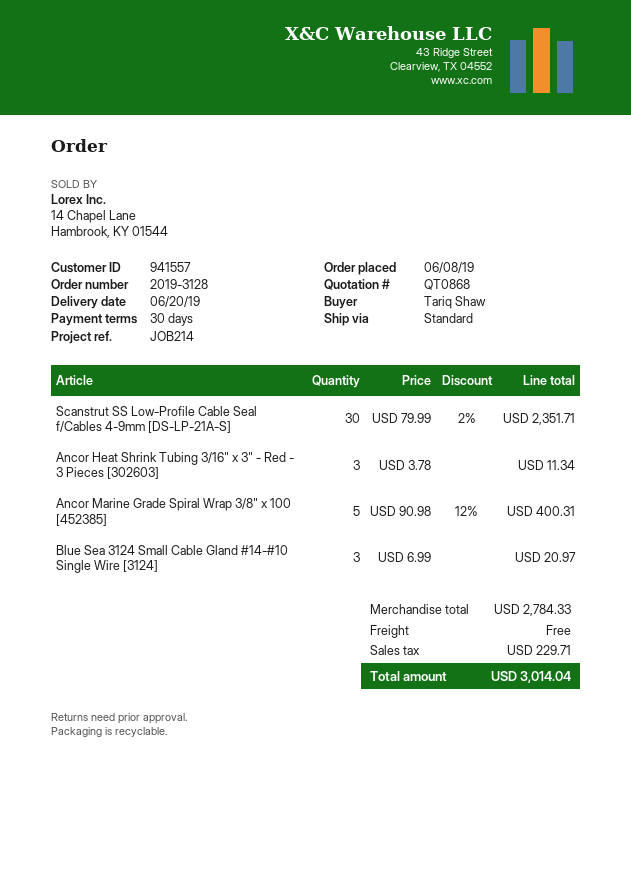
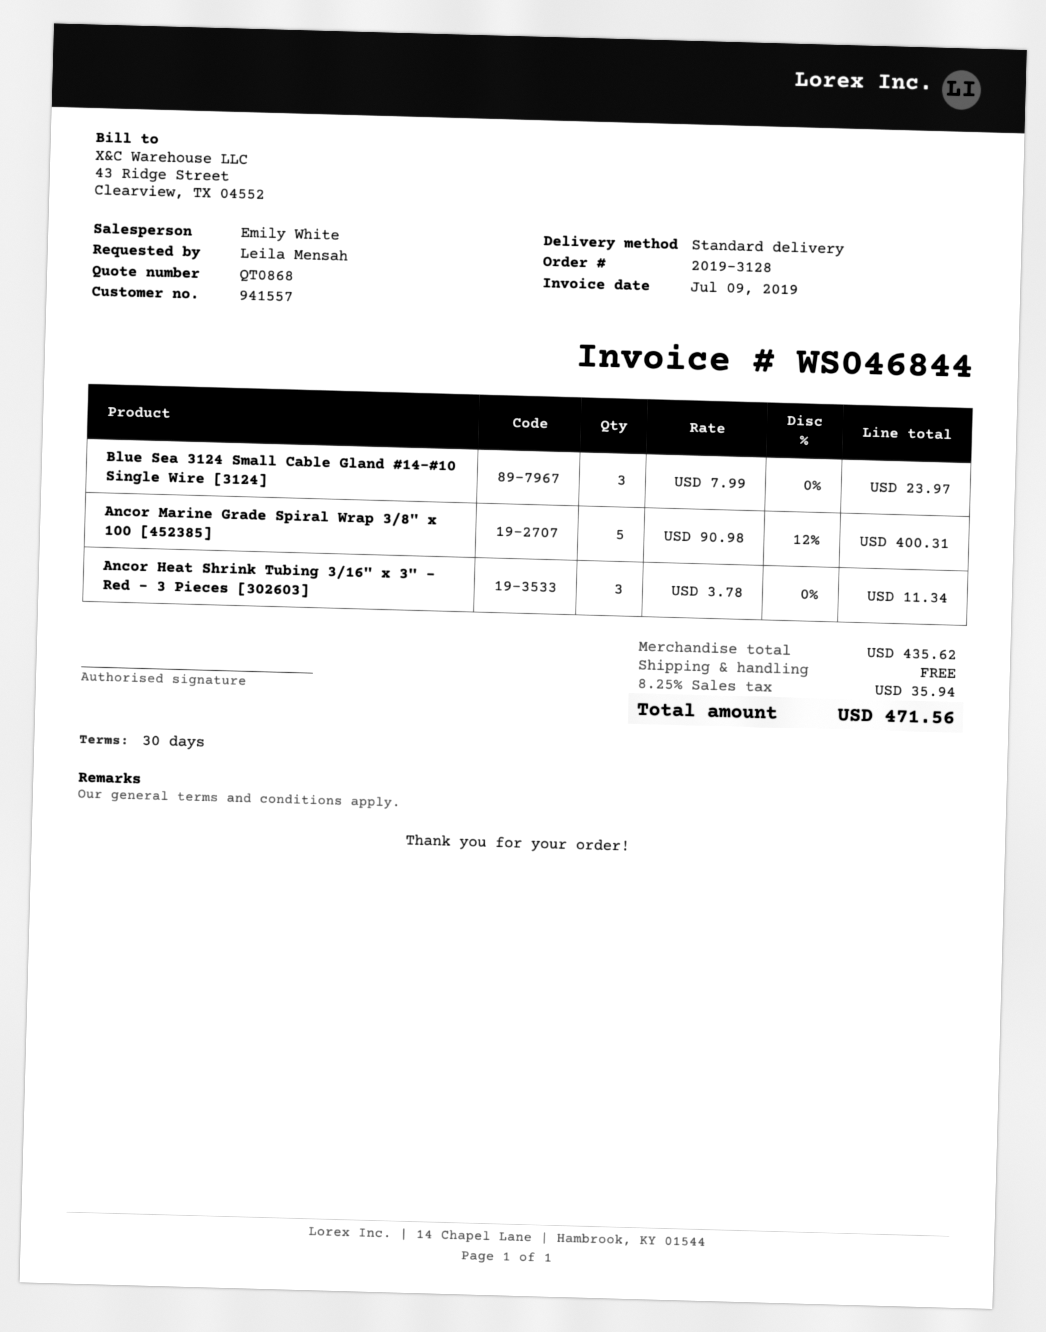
ordered by: Tariq Shaw -> Leila Mensah
Scanstrut SS Low-Profile Cable Seal f/Cables 4-9mm [DS-LP-21A-S]: 30 x 79.99 - 2% = 2351.71 -> none
Blue Sea 3124 Small Cable Gland #14-#10 Single Wire [3124]: 3 x 6.99 = 20.97 -> 3 x 7.99 = 23.97
subtotal: 2784.33 -> 435.62
tax: 229.71 -> 35.94
total: 3014.04 -> 471.56

